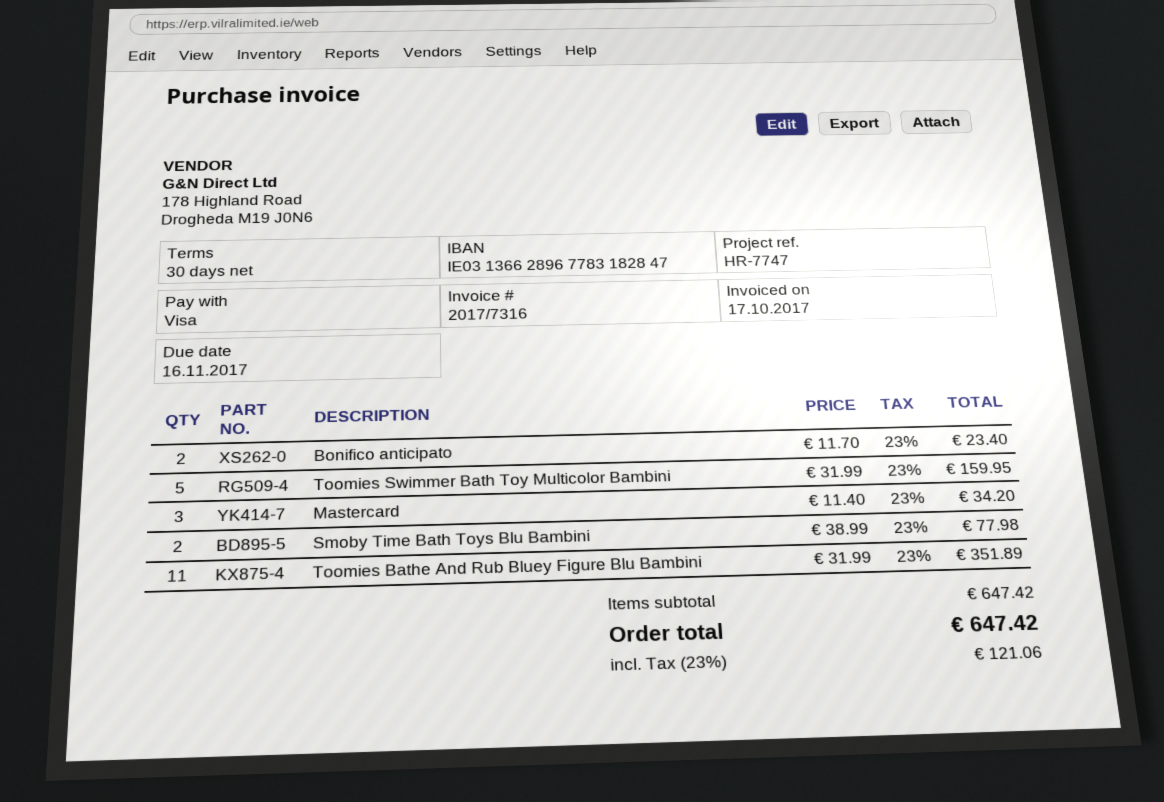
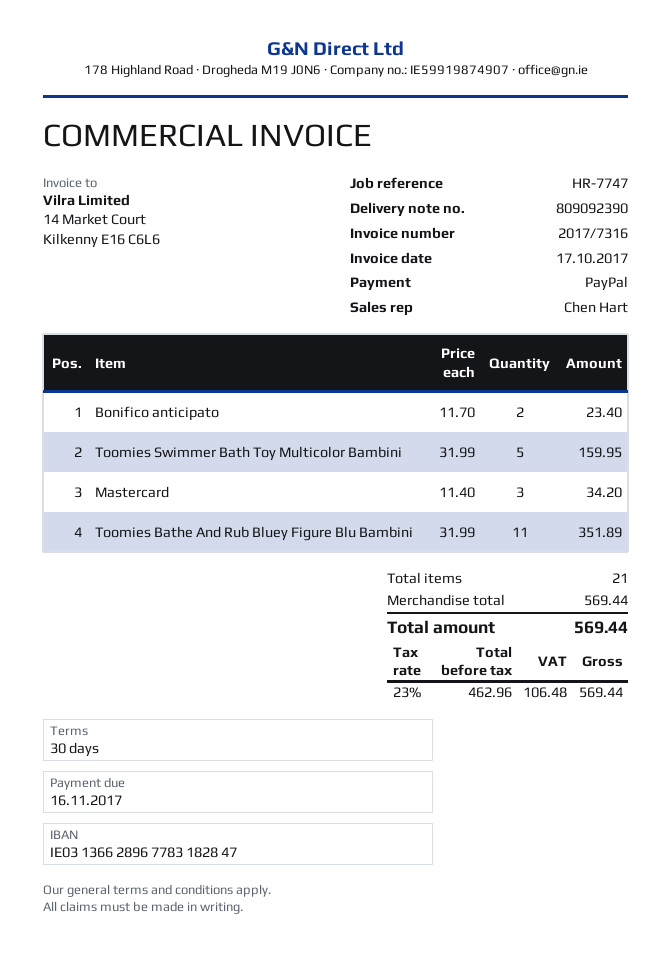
payment method: Visa -> PayPal
Smoby Time Bath Toys Blu Bambini: 2 x 38.99 = 77.98 -> none
subtotal: 647.42 -> 569.44
tax: 23% = 121.06 -> 23% = 106.48
total: 647.42 -> 569.44

